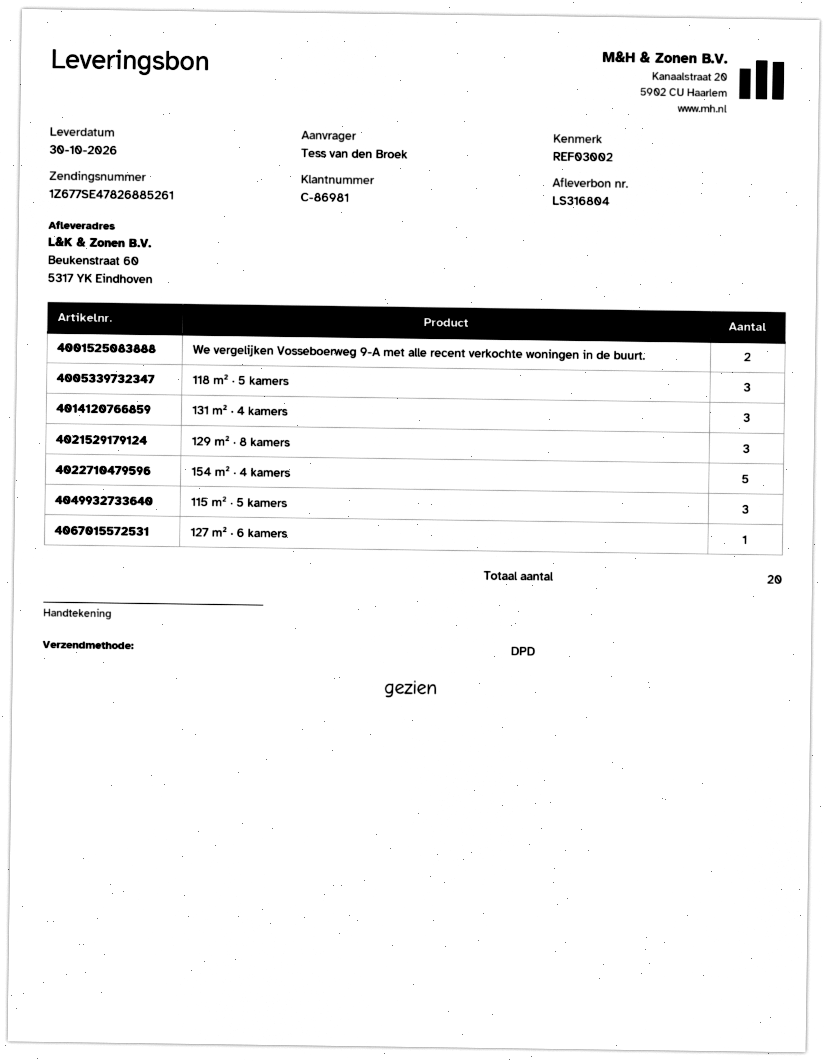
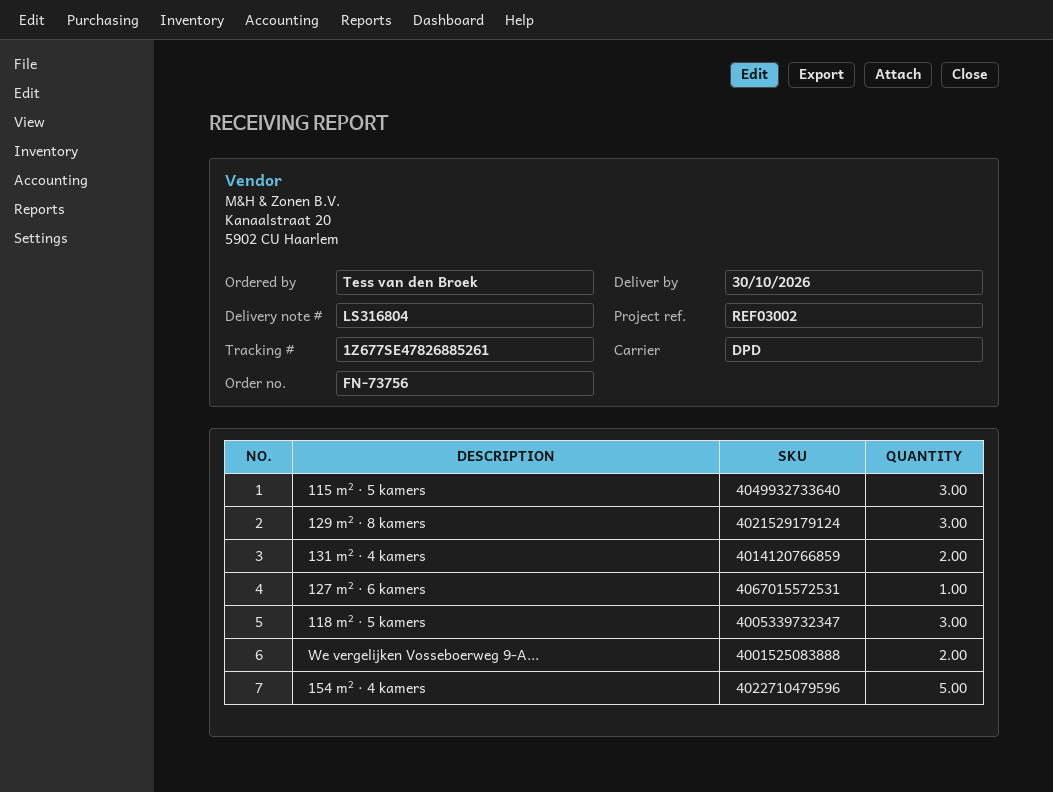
131 m² · 4 kamers: 3 -> 2

